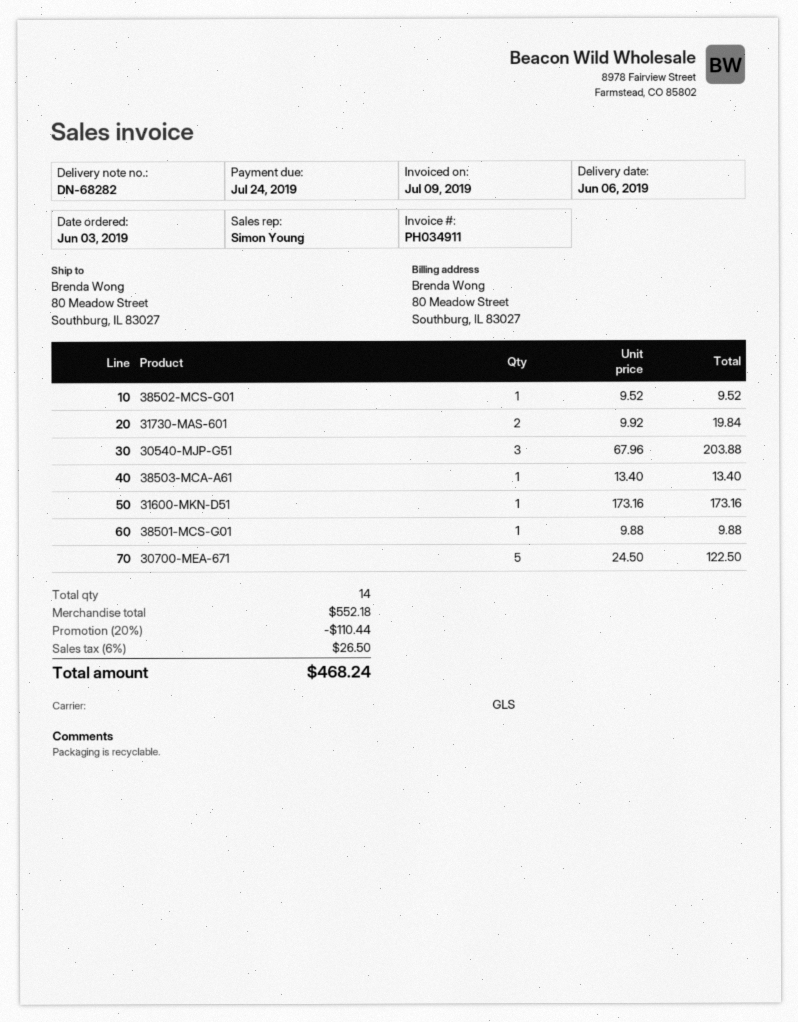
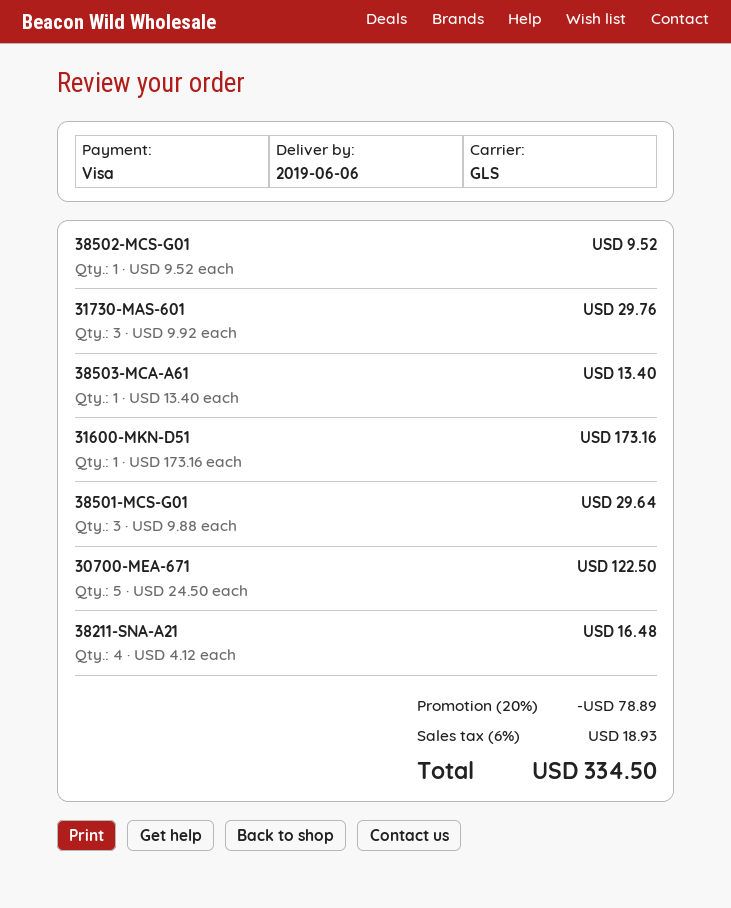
31730-MAS-601: 2 x 9.92 = 19.84 -> 3 x 9.92 = 29.76
30540-MJP-G51: 3 x 67.96 = 203.88 -> none
38501-MCS-G01: 1 x 9.88 = 9.88 -> 3 x 9.88 = 29.64
38211-SNA-A21: none -> 4 x 4.12 = 16.48
discount: 20% = 110.44 -> 20% = 78.89
tax: 6% = 26.50 -> 6% = 18.93
total: 468.24 -> 334.50

